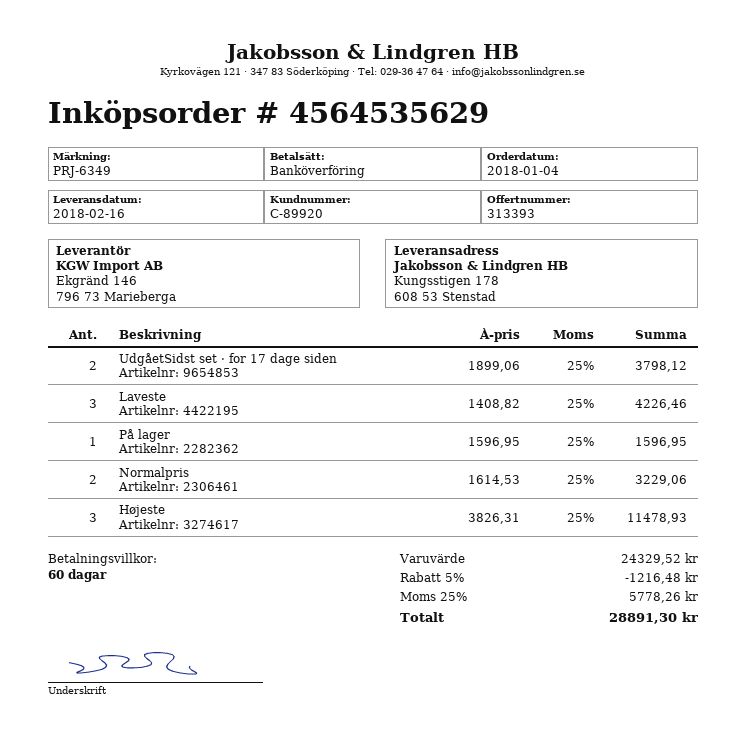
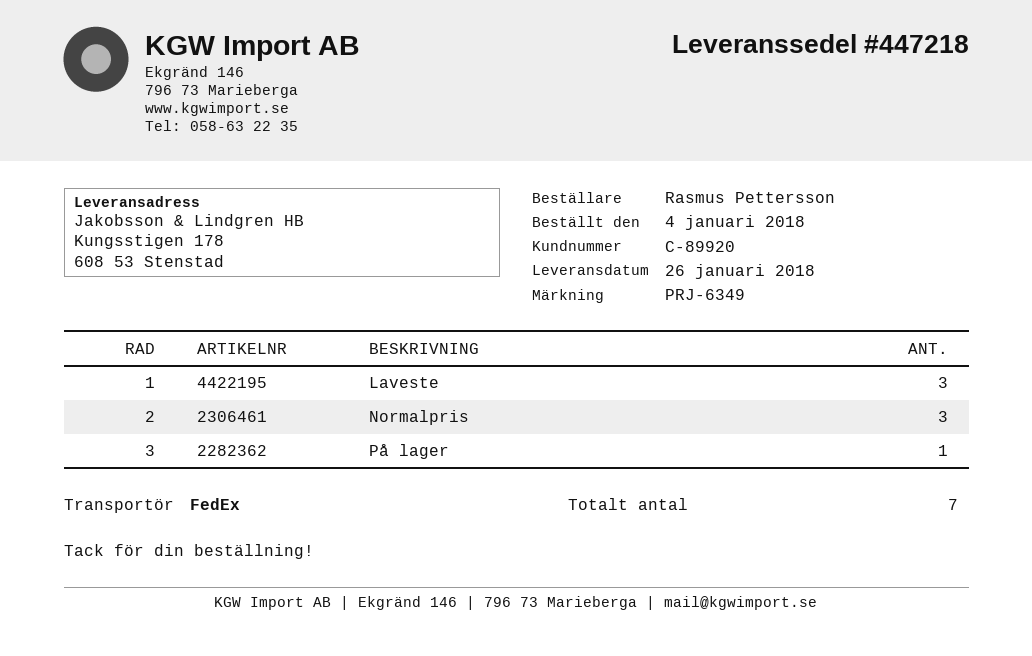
delivery date: 2018-02-16 -> 2018-01-26
UdgåetSidst set · for 17 dage siden: 2 -> none
Normalpris: 2 -> 3
Højeste: 3 -> none

